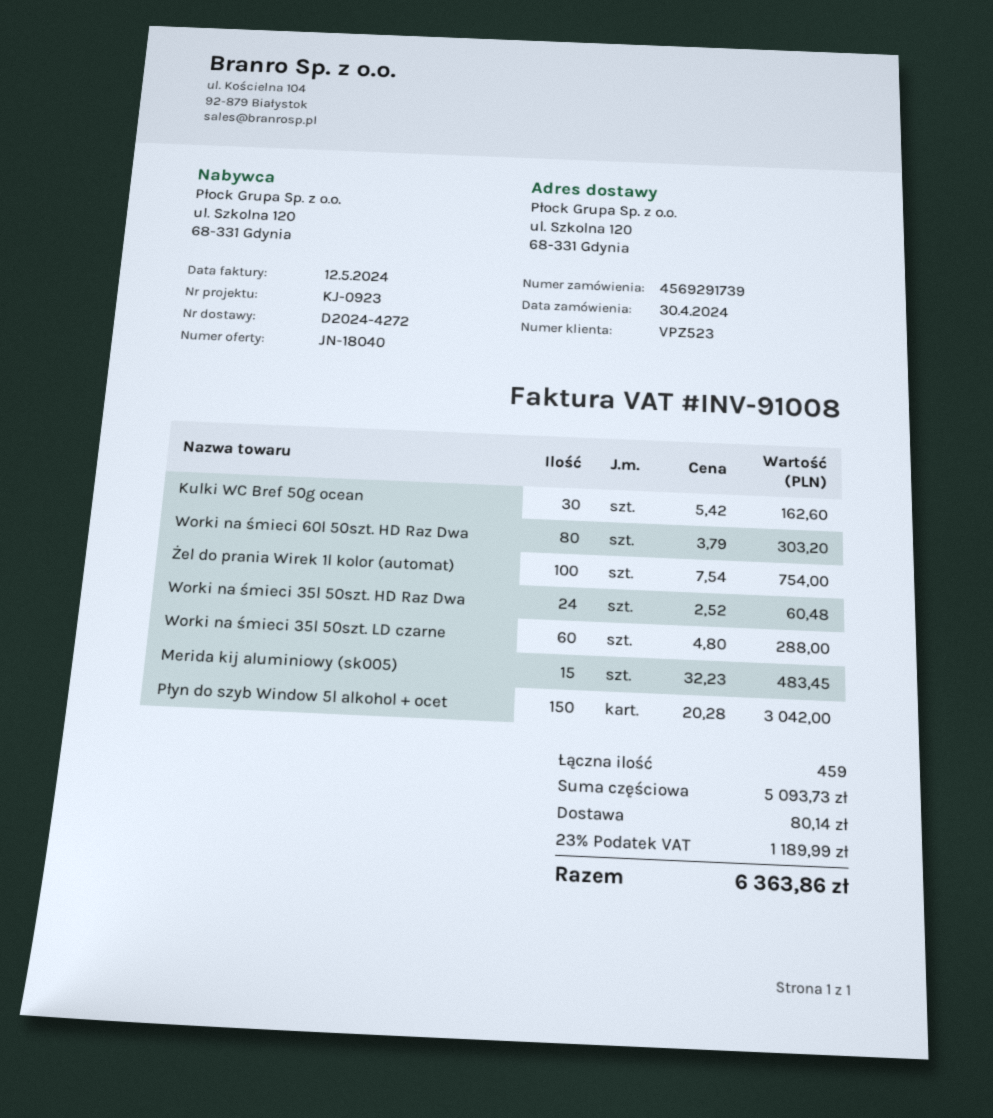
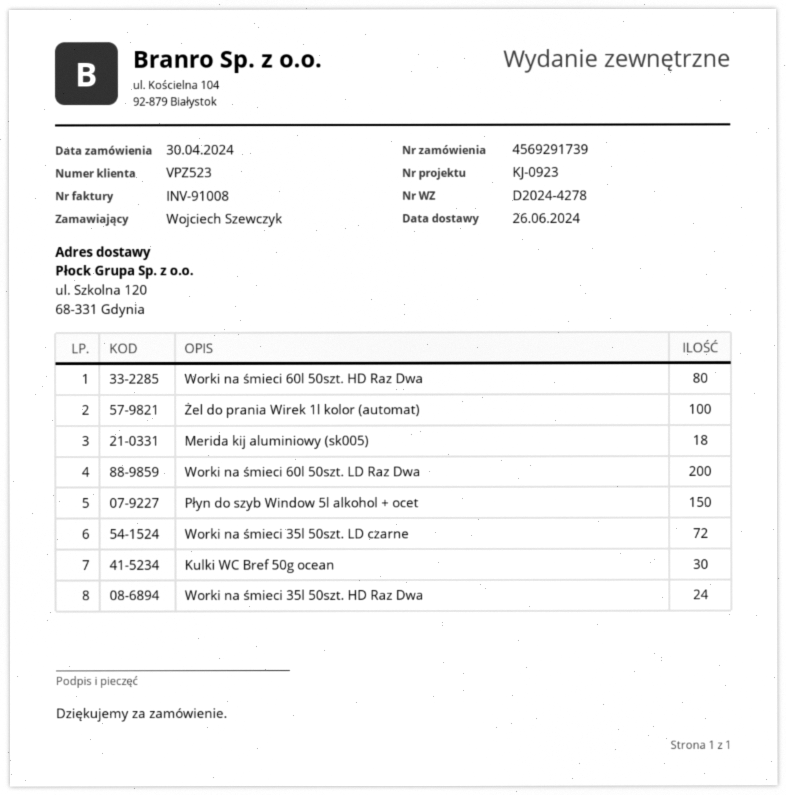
delivery note number: D2024-4272 -> D2024-4278
Worki na śmieci 35l 50szt. LD czarne: 60 -> 72
Merida kij aluminiowy (sk005): 15 -> 18
Worki na śmieci 60l 50szt. LD Raz Dwa: none -> 200

